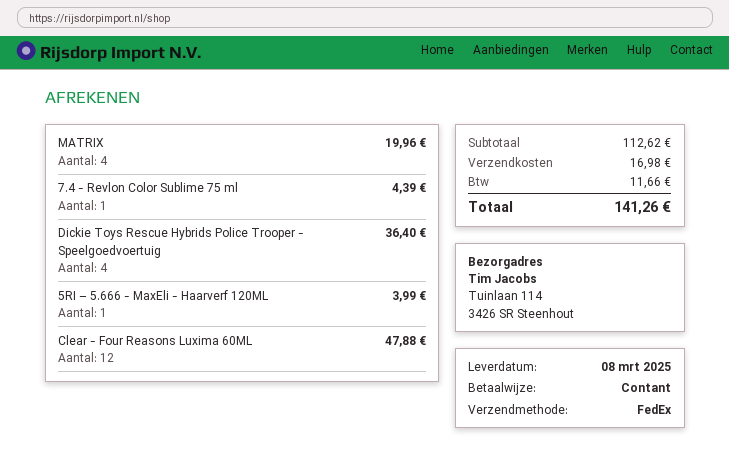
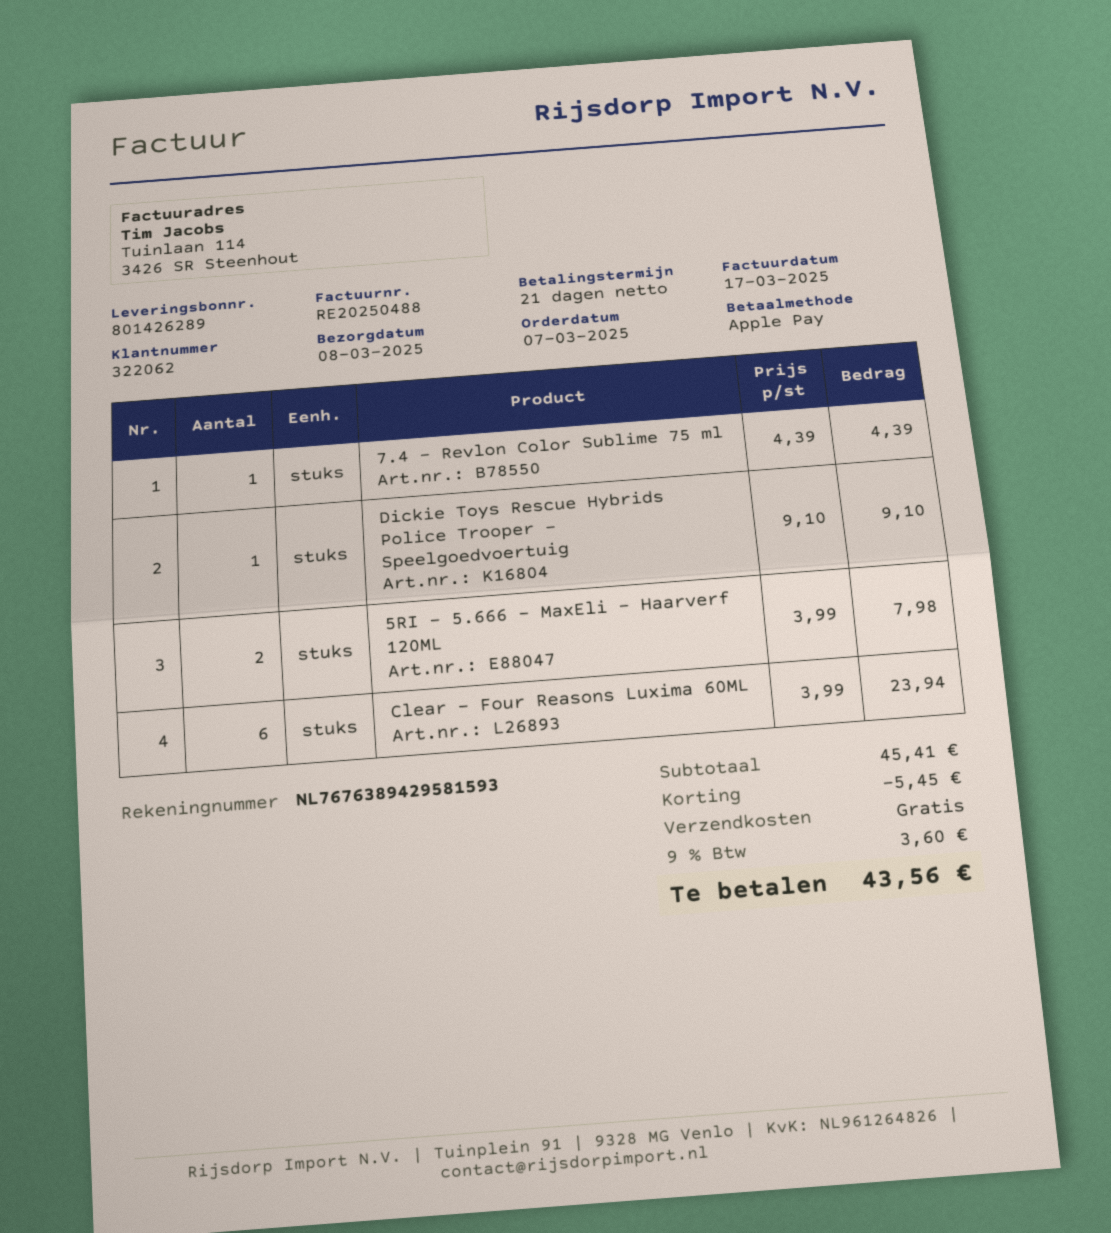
payment method: cash -> Apple Pay
MATRIX: 4 for 19.96 -> none
Dickie Toys Rescue Hybrids Police Trooper - Speelgoedvoertuig: 4 for 36.40 -> 1 for 9.10
5RI – 5.666 - MaxEli - Haarverf 120ML: 1 for 3.99 -> 2 for 7.98
Clear - Four Reasons Luxima 60ML: 12 for 47.88 -> 6 for 23.94
subtotal: 112.62 -> 45.41
discount: none -> 5.45
shipping: 16.98 -> 0.00
tax: 11.66 -> 3.60
total: 141.26 -> 43.56

